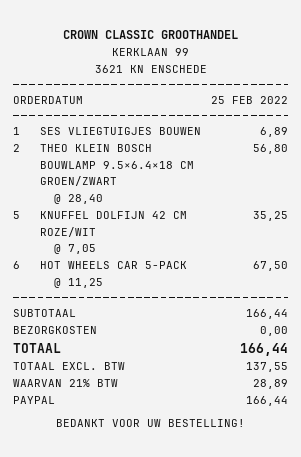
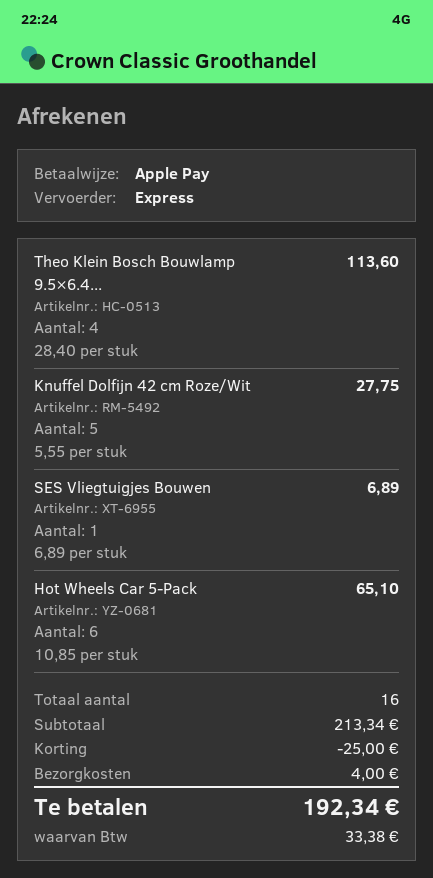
payment method: PayPal -> Apple Pay
THEO KLEIN BOSCH BOUWLAMP 9.5×6.4×18 CM GROEN/ZWART: 2 x 28.40 = 56.80 -> 4 x 28.40 = 113.60
KNUFFEL DOLFIJN 42 CM ROZE/WIT: 5 x 7.05 = 35.25 -> 5 x 5.55 = 27.75
HOT WHEELS CAR 5-PACK: 6 x 11.25 = 67.50 -> 6 x 10.85 = 65.10
subtotal: 166.44 -> 213.34
discount: none -> 25.00
shipping: 0.00 -> 4.00
tax: 28.89 -> 33.38
total: 166.44 -> 192.34

